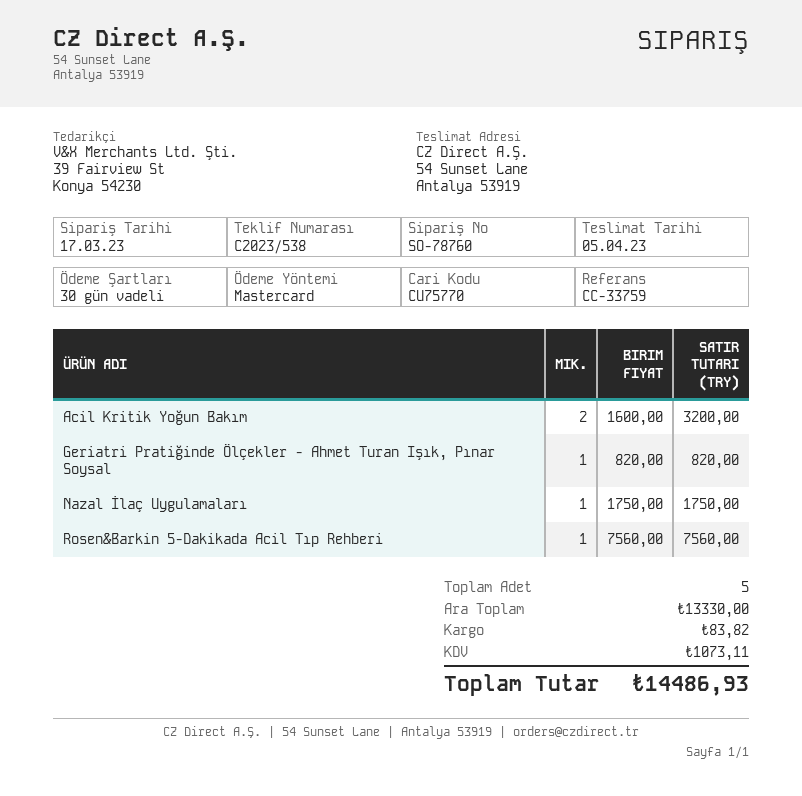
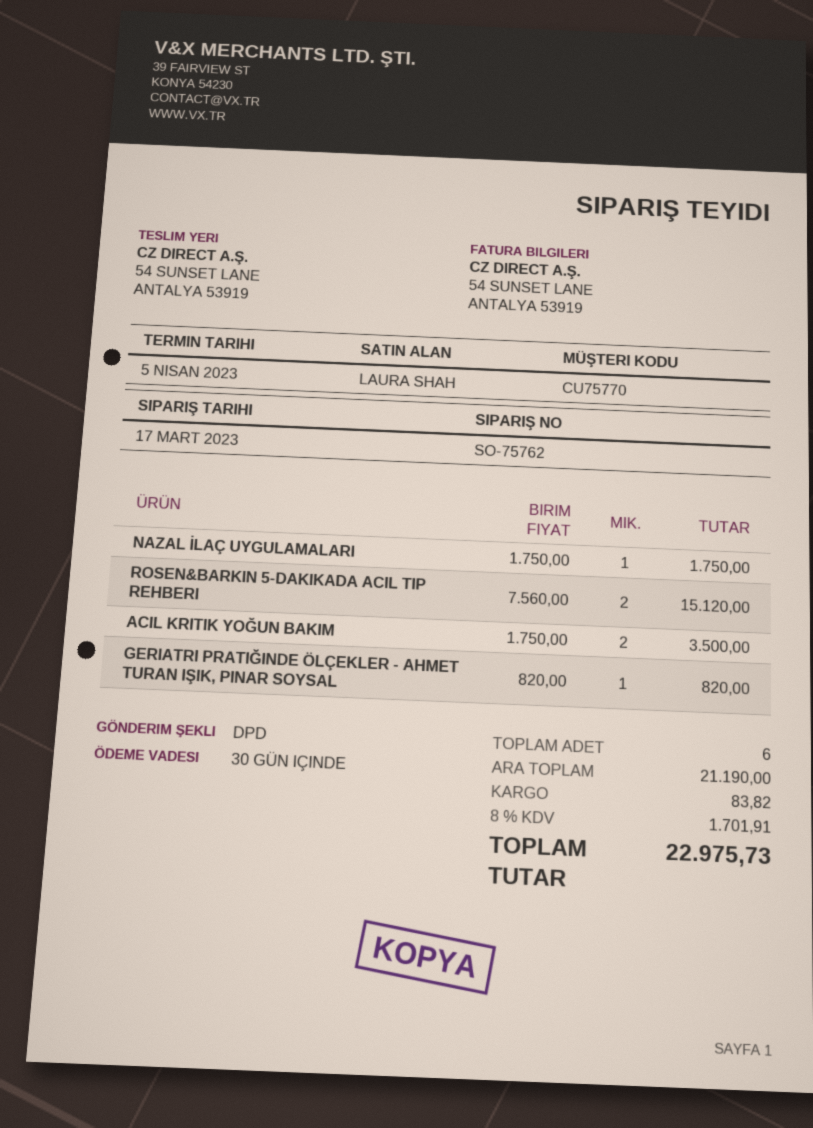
order number: SO-78760 -> SO-75762
Acil Kritik Yoğun Bakım: 2 x 1600.00 = 3200.00 -> 2 x 1750.00 = 3500.00
Rosen&Barkin 5-Dakikada Acil Tıp Rehberi: 1 x 7560.00 = 7560.00 -> 2 x 7560.00 = 15120.00
total quantity: 5 -> 6
subtotal: 13330.00 -> 21190.00
tax: 1073.11 -> 1701.91
total: 14486.93 -> 22975.73

